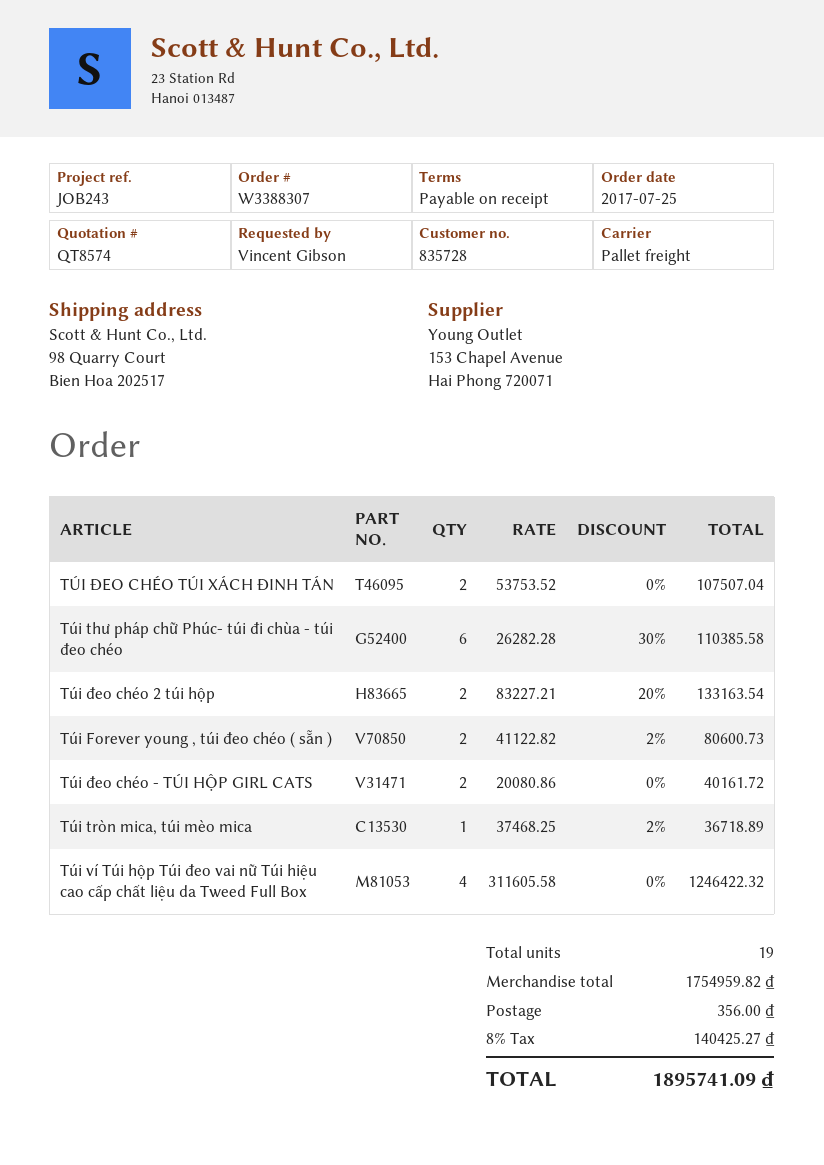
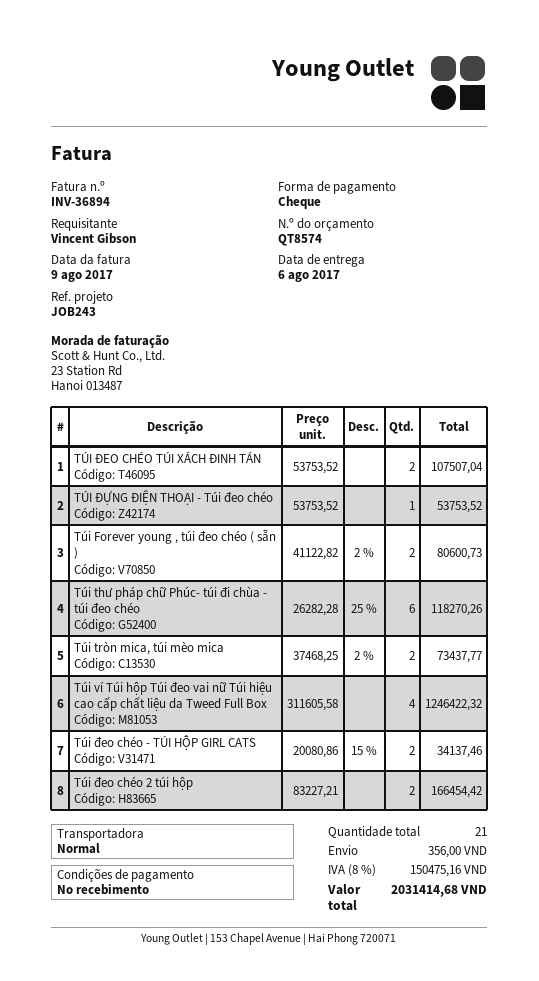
shipping method: pallet freight -> standard
Túi thư pháp chữ Phúc- túi đi chùa - túi đeo chéo: 6 x 26282.28 - 30% = 110385.58 -> 6 x 26282.28 - 25% = 118270.26
Túi đeo chéo 2 túi hộp: 2 x 83227.21 - 20% = 133163.54 -> 2 x 83227.21 = 166454.42
Túi đeo chéo - TÚI HỘP GIRL CATS: 2 x 20080.86 = 40161.72 -> 2 x 20080.86 - 15% = 34137.46
Túi tròn mica, túi mèo mica: 1 x 37468.25 - 2% = 36718.89 -> 2 x 37468.25 - 2% = 73437.77
TÚI ĐỰNG ĐIỆN THOẠI - Túi đeo chéo: none -> 1 x 53753.52 = 53753.52
total quantity: 19 -> 21
tax: 8% = 140425.27 -> 8% = 150475.16
total: 1895741.09 -> 2031414.68

